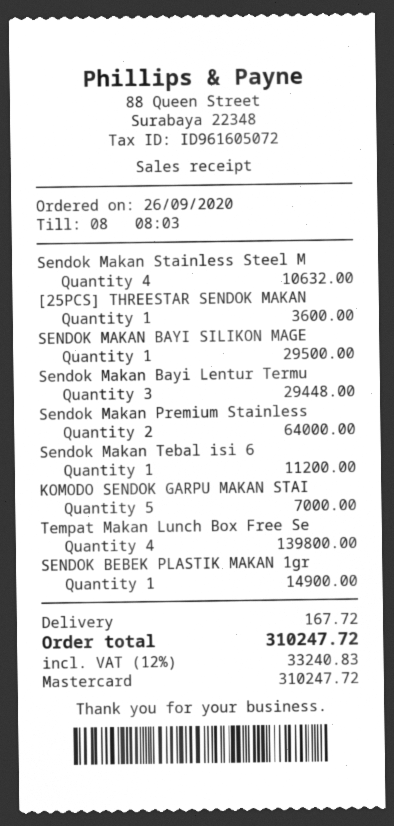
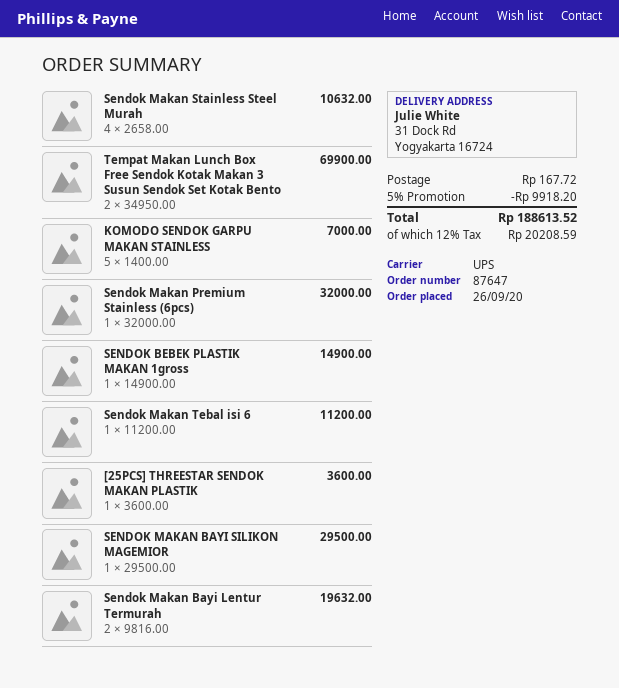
Sendok Makan Bayi Lentur Termu: 3 for 29448.00 -> 2 for 19632.00
Sendok Makan Premium Stainless: 2 for 64000.00 -> 1 for 32000.00
Tempat Makan Lunch Box Free Se: 4 for 139800.00 -> 2 for 69900.00
discount: none -> 5% = 9918.20
tax: 12% = 33240.83 -> 12% = 20208.59
total: 310247.72 -> 188613.52

